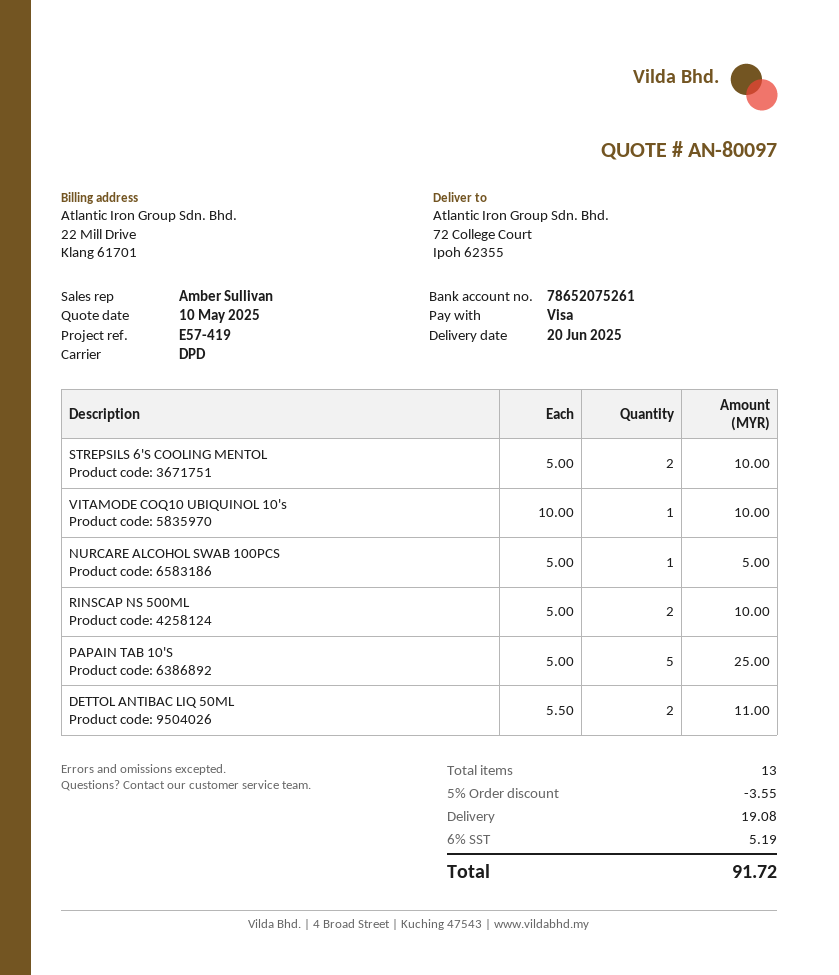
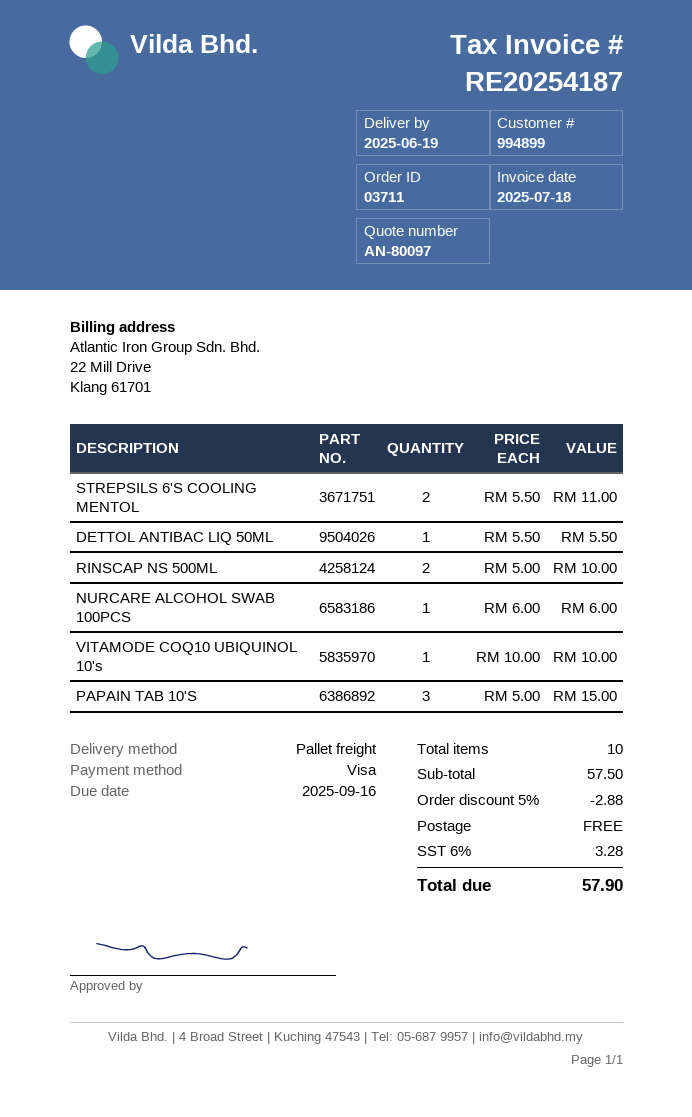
delivery date: 2025-06-20 -> 2025-06-19
shipping method: DPD -> pallet freight
STREPSILS 6'S COOLING MENTOL: 2 x 5.00 = 10.00 -> 2 x 5.50 = 11.00
NURCARE ALCOHOL SWAB 100PCS: 1 x 5.00 = 5.00 -> 1 x 6.00 = 6.00
PAPAIN TAB 10'S: 5 x 5.00 = 25.00 -> 3 x 5.00 = 15.00
DETTOL ANTIBAC LIQ 50ML: 2 x 5.50 = 11.00 -> 1 x 5.50 = 5.50
total quantity: 13 -> 10
discount: 5% = 3.55 -> 5% = 2.88
shipping: 19.08 -> 0.00
tax: 6% = 5.19 -> 6% = 3.28
total: 91.72 -> 57.90

